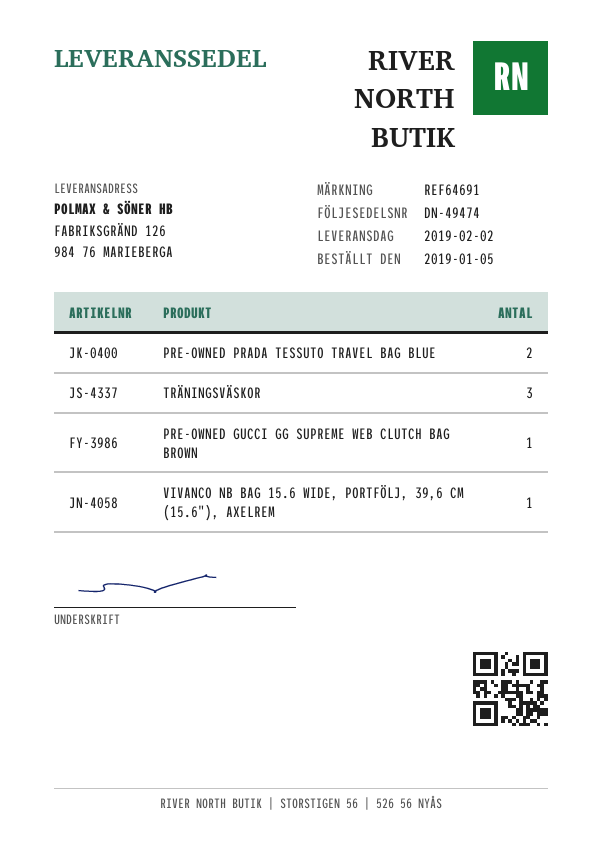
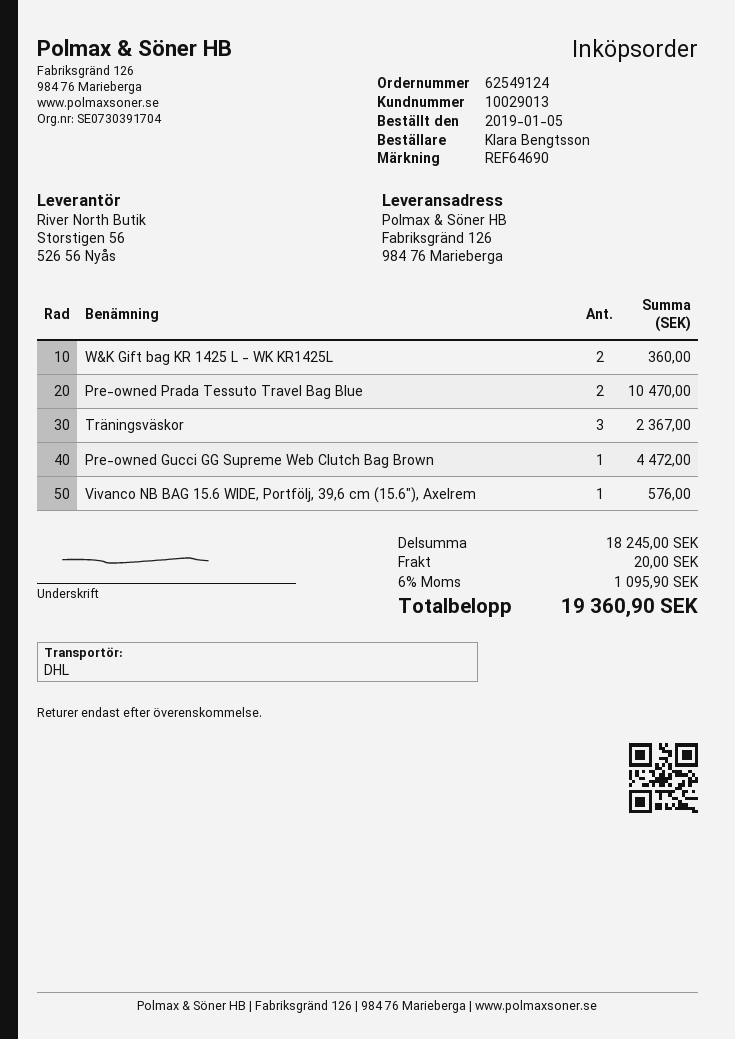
reference: REF64691 -> REF64690
W&K Gift bag KR 1425 L - WK KR1425L: none -> 2

